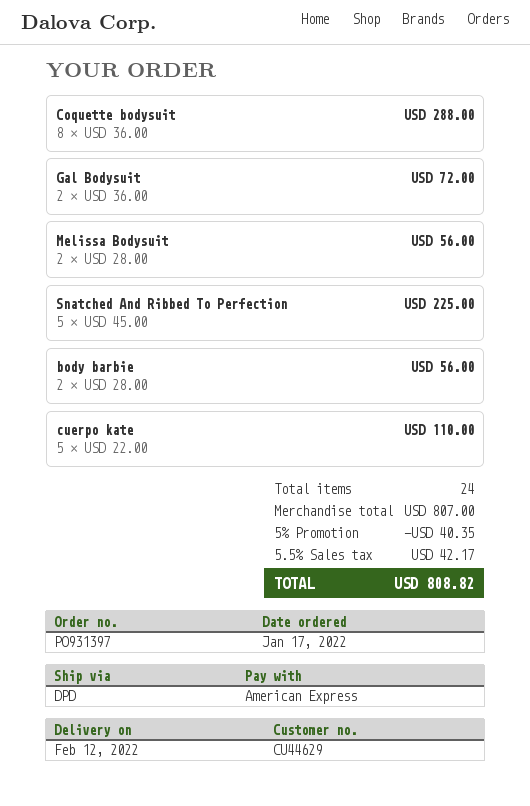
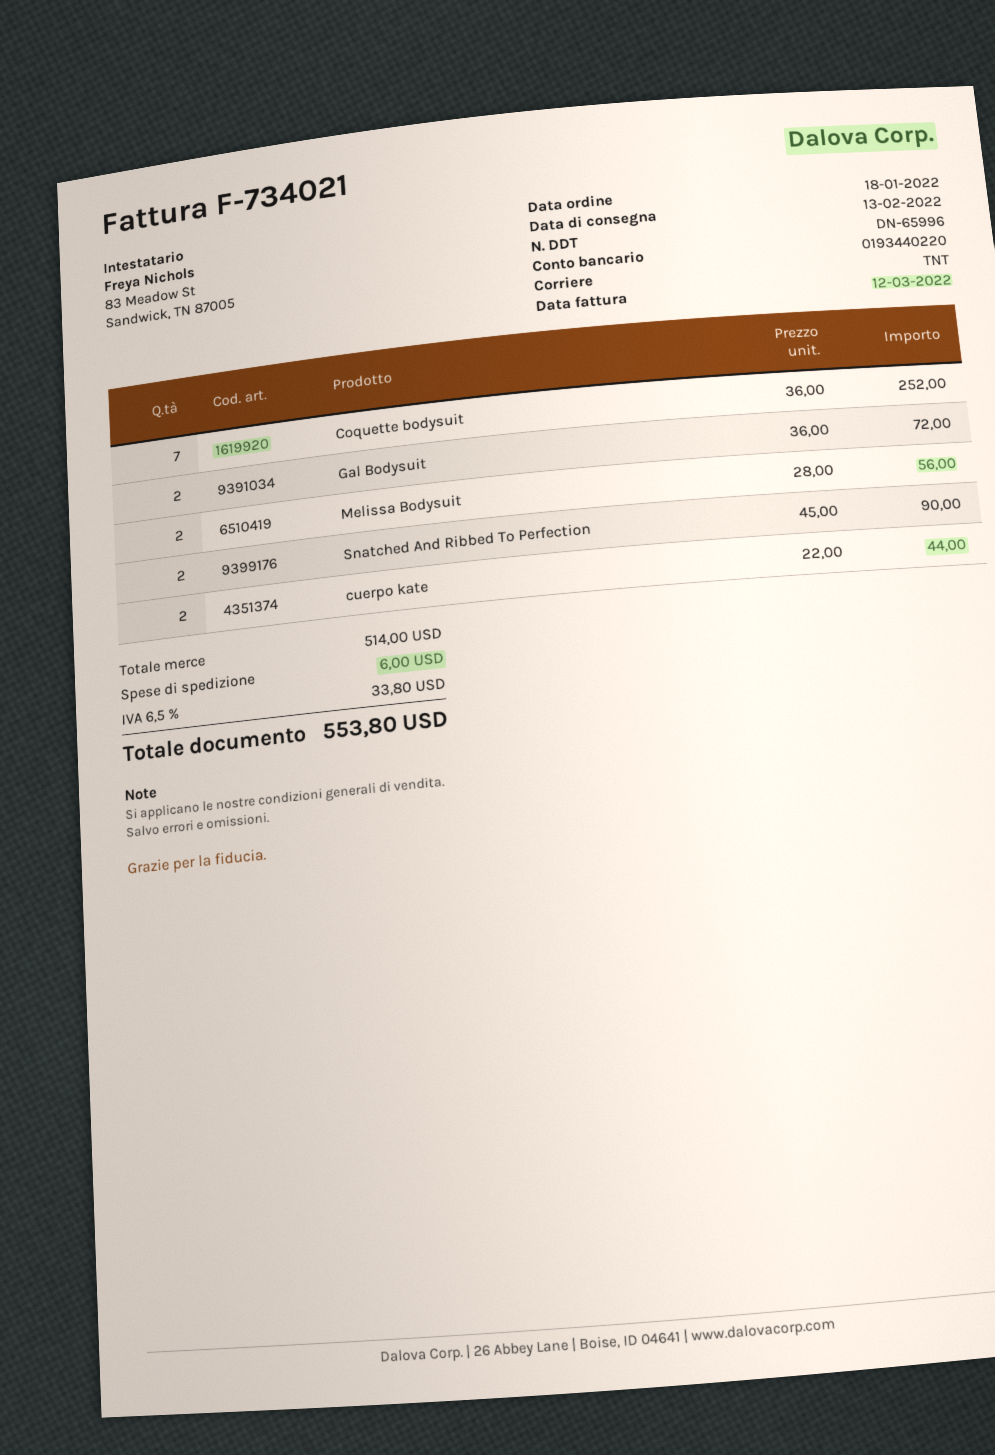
order date: 2022-01-17 -> 2022-01-18
delivery date: 2022-02-12 -> 2022-02-13
shipping method: DPD -> TNT
Coquette bodysuit: 8 x 36.00 = 288.00 -> 7 x 36.00 = 252.00
Snatched And Ribbed To Perfection: 5 x 45.00 = 225.00 -> 2 x 45.00 = 90.00
body barbie: 2 x 28.00 = 56.00 -> none
cuerpo kate: 5 x 22.00 = 110.00 -> 2 x 22.00 = 44.00
subtotal: 807.00 -> 514.00
discount: 5% = 40.35 -> none
shipping: none -> 6.00
tax: 5.5% = 42.17 -> 6.5% = 33.80
total: 808.82 -> 553.80

